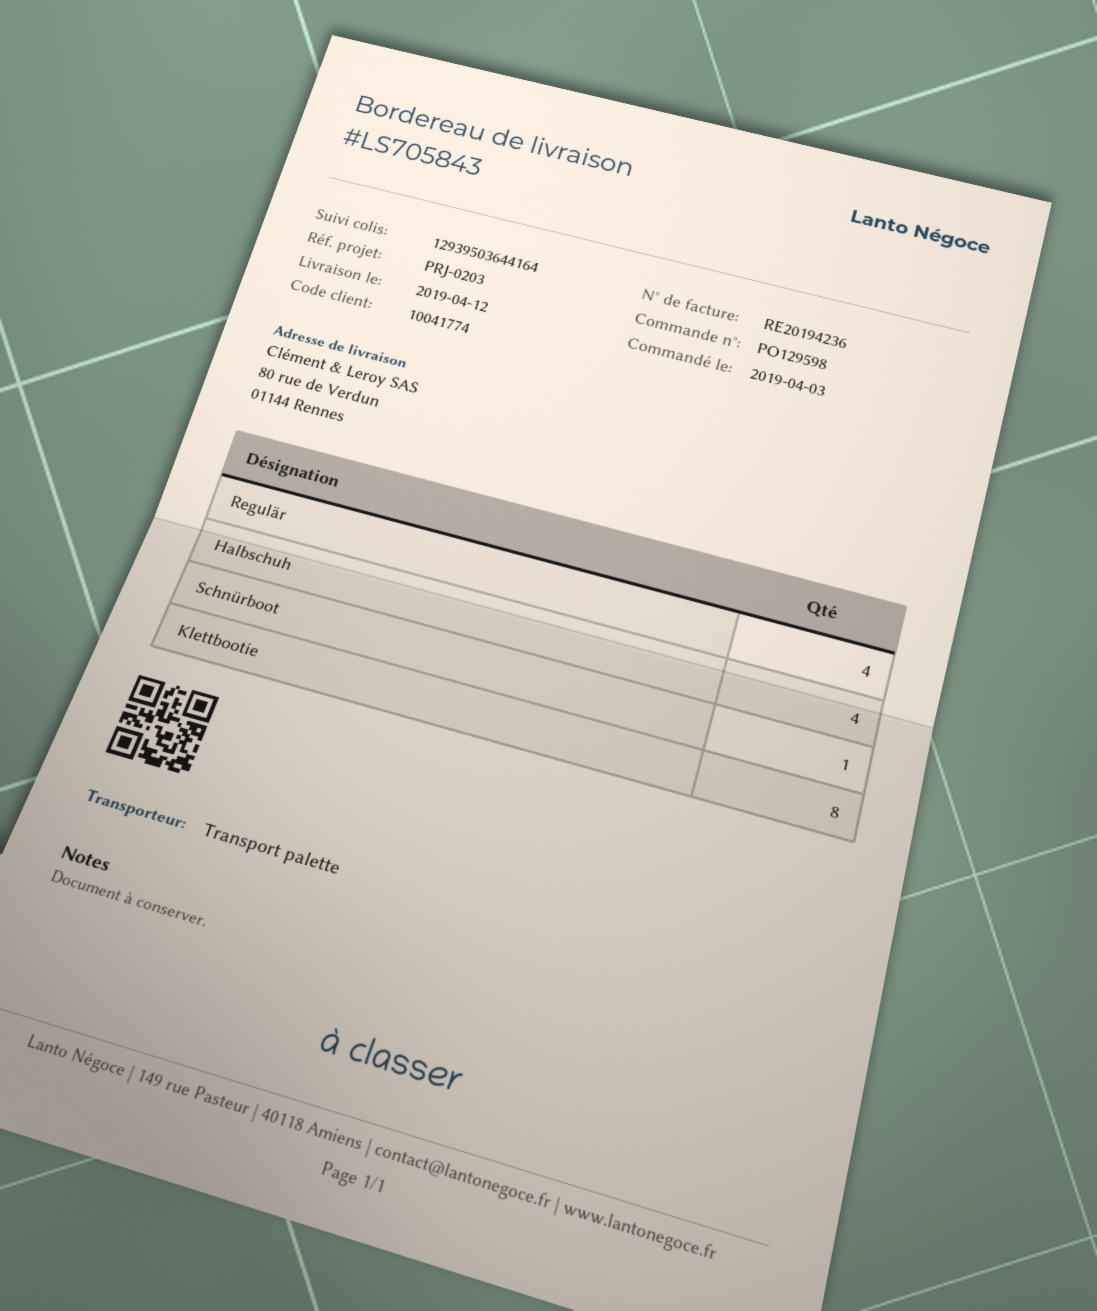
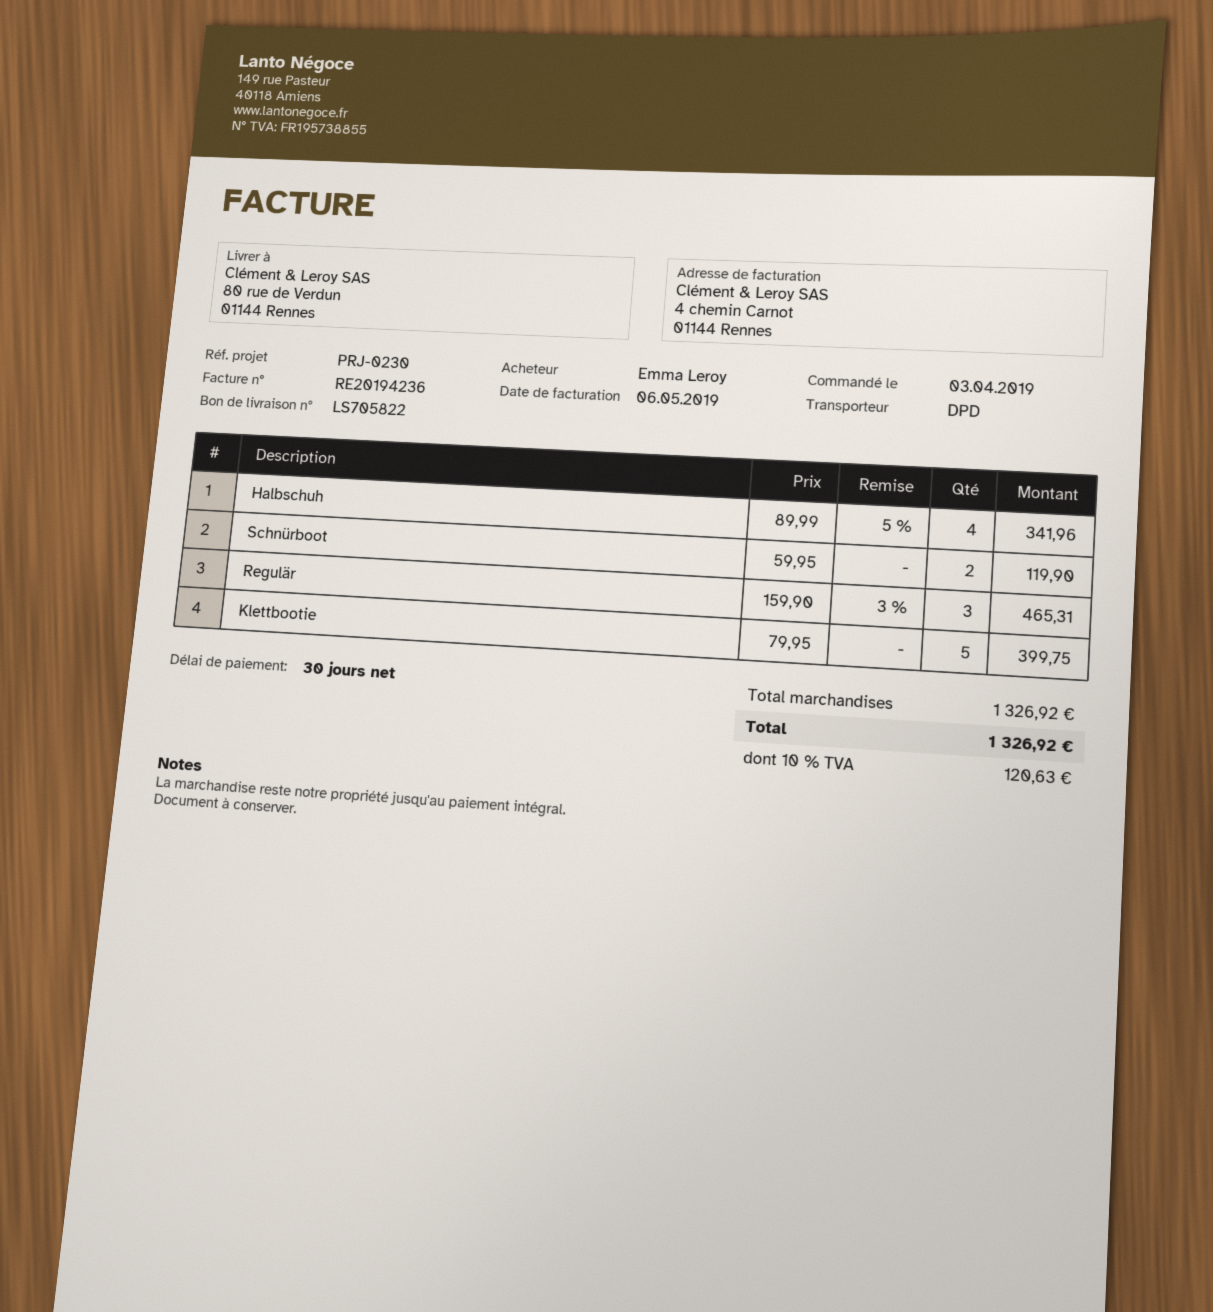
delivery note number: LS705843 -> LS705822
reference: PRJ-0203 -> PRJ-0230
shipping method: pallet freight -> DPD
Regulär: 4 -> 3
Schnürboot: 1 -> 2
Klettbootie: 8 -> 5

